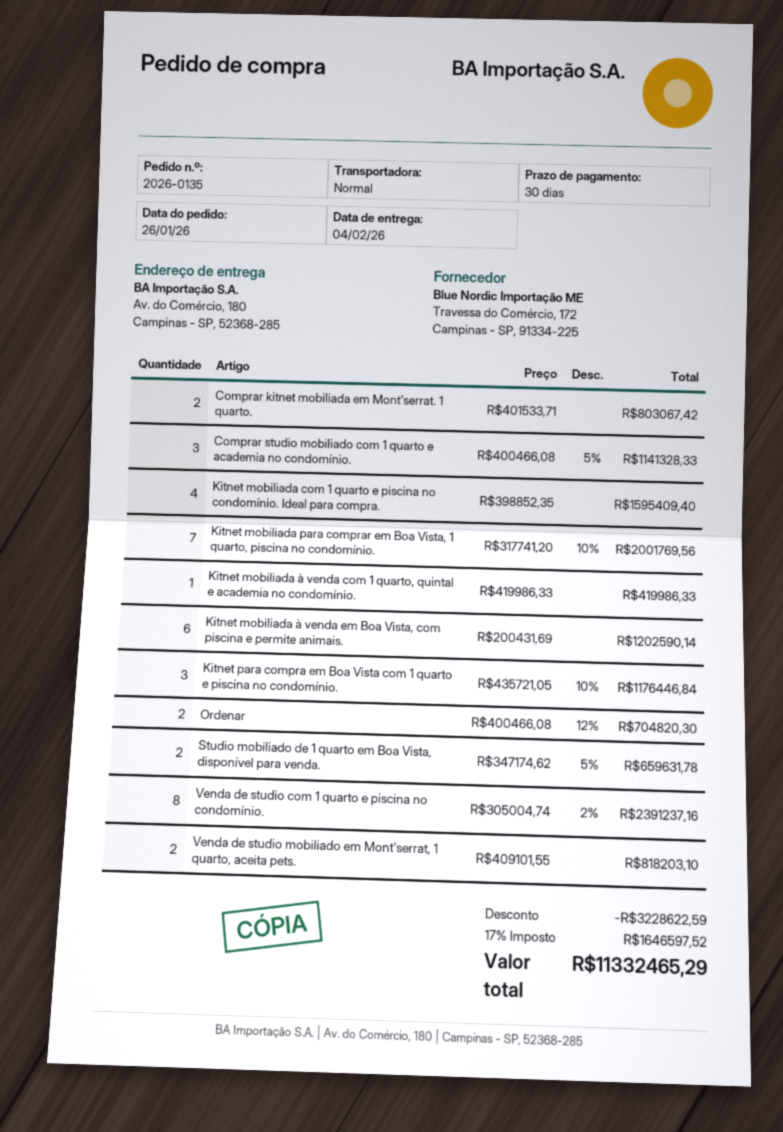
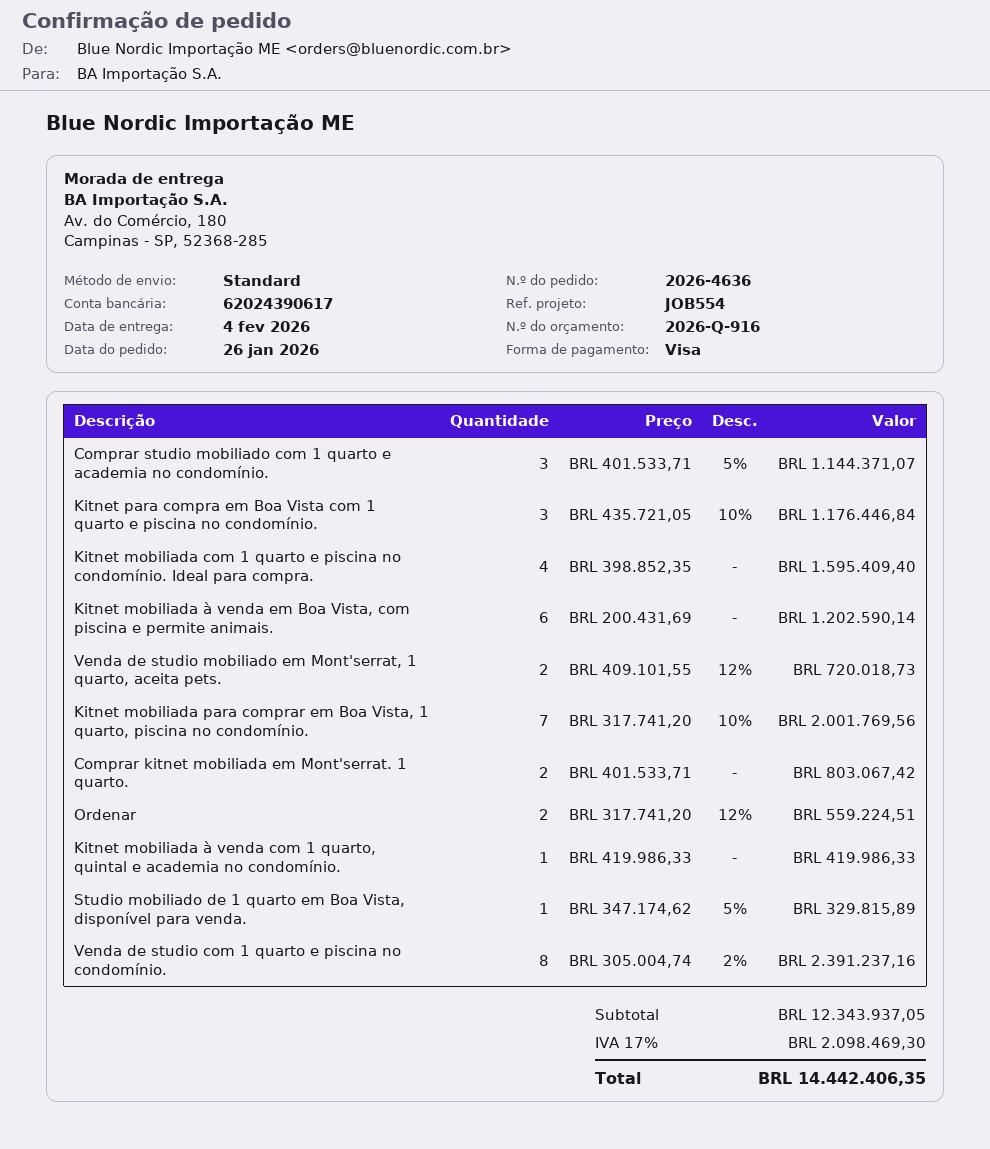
order number: 2026-0135 -> 2026-4636
Comprar studio mobiliado com 1 quarto e academia no condomínio.: 3 x 400466.08 - 5% = 1141328.33 -> 3 x 401533.71 - 5% = 1144371.07
Ordenar: 2 x 400466.08 - 12% = 704820.30 -> 2 x 317741.20 - 12% = 559224.51
Studio mobiliado de 1 quarto em Boa Vista, disponível para venda.: 2 x 347174.62 - 5% = 659631.78 -> 1 x 347174.62 - 5% = 329815.89
Venda de studio mobiliado em Mont'serrat, 1 quarto, aceita pets.: 2 x 409101.55 = 818203.10 -> 2 x 409101.55 - 12% = 720018.73
discount: 3228622.59 -> none
tax: 17% = 1646597.52 -> 17% = 2098469.30
total: 11332465.29 -> 14442406.35

